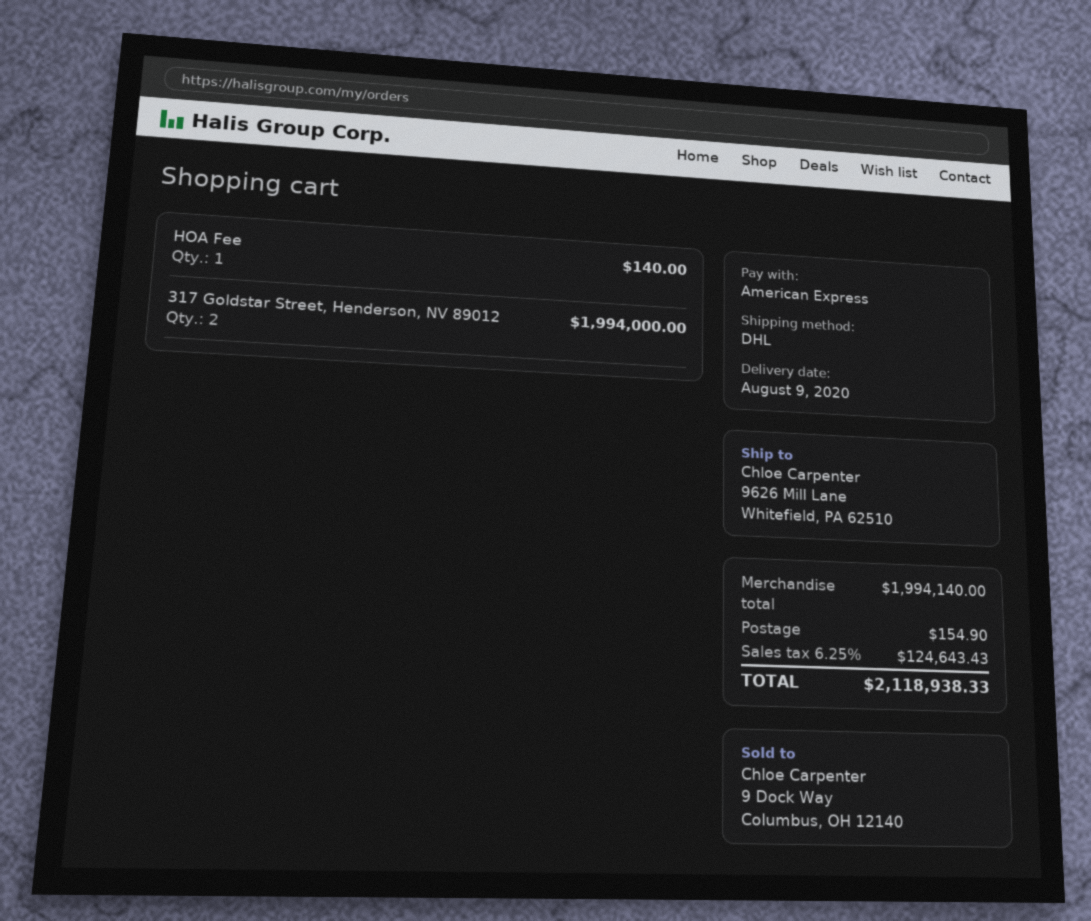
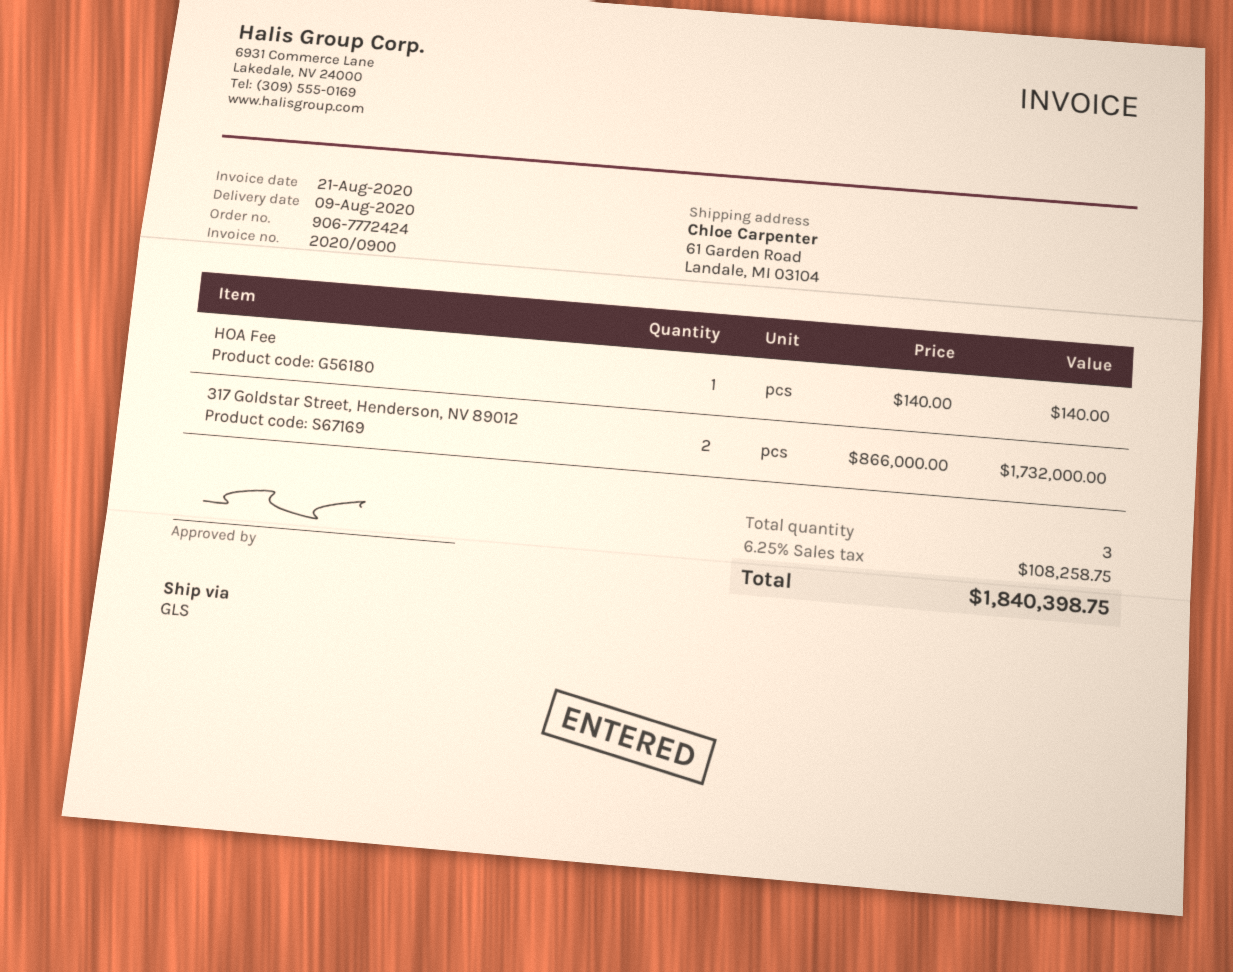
shipping method: DHL -> GLS
ship to: 9626 Mill Lane, Whitefield, PA 62510 -> 61 Garden Road, Landale, MI 03104
317 Goldstar Street, Henderson, NV 89012: 2 for 1994000.00 -> 2 for 1732000.00
shipping: 154.90 -> none
tax: 6.25% = 124643.43 -> 6.25% = 108258.75
total: 2118938.33 -> 1840398.75

